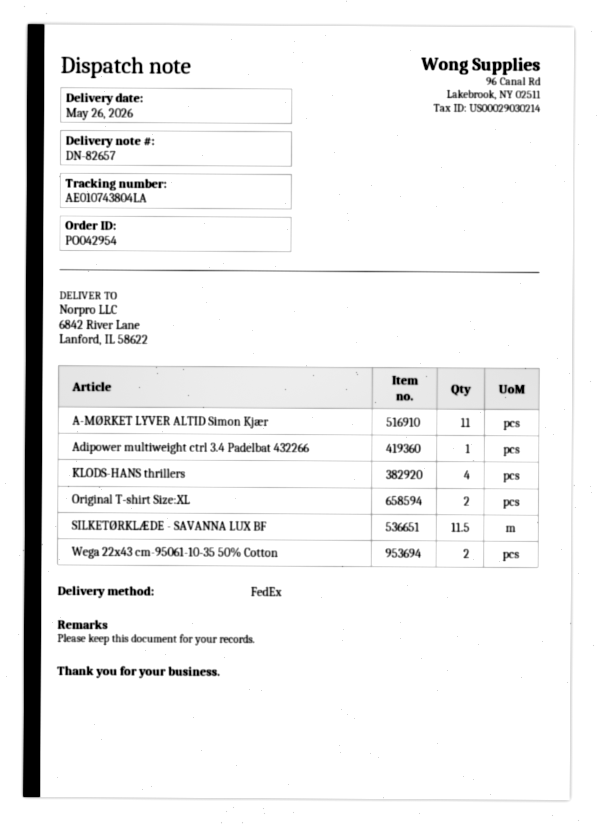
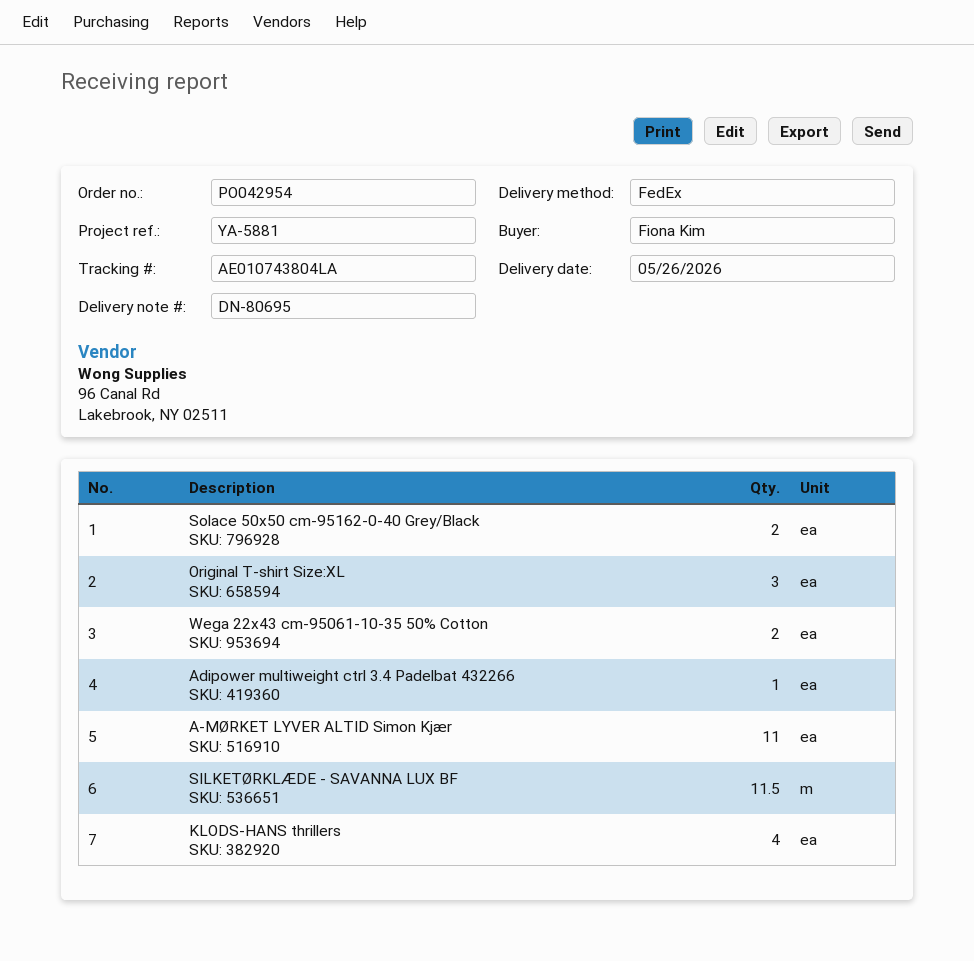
delivery note number: DN-82657 -> DN-80695
Original T-shirt Size:XL: 2 -> 3
Solace 50x50 cm-95162-0-40 Grey/Black: none -> 2

